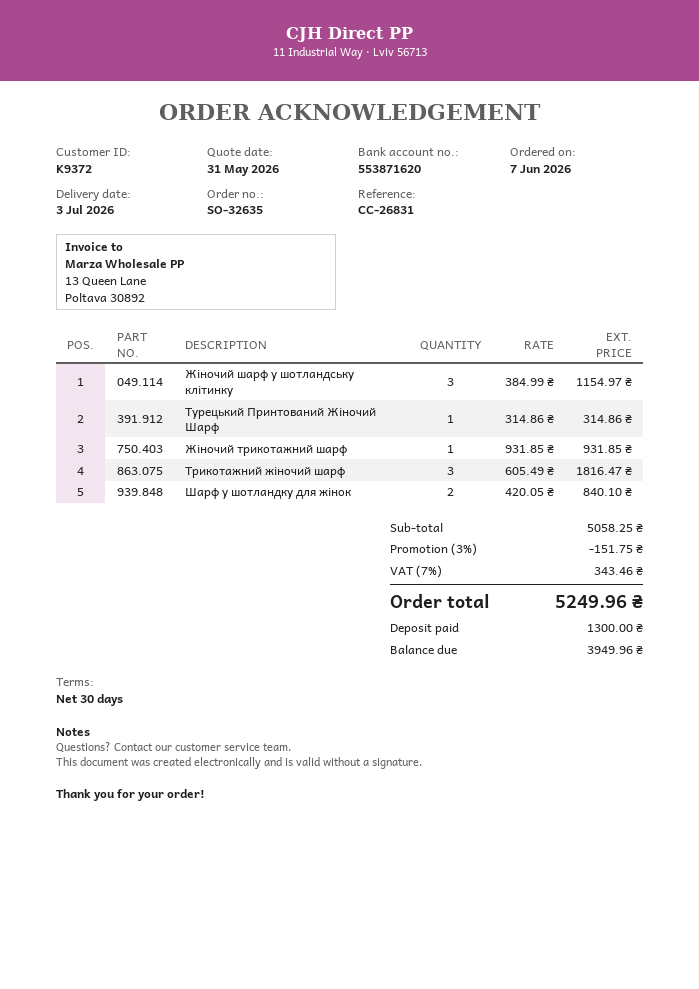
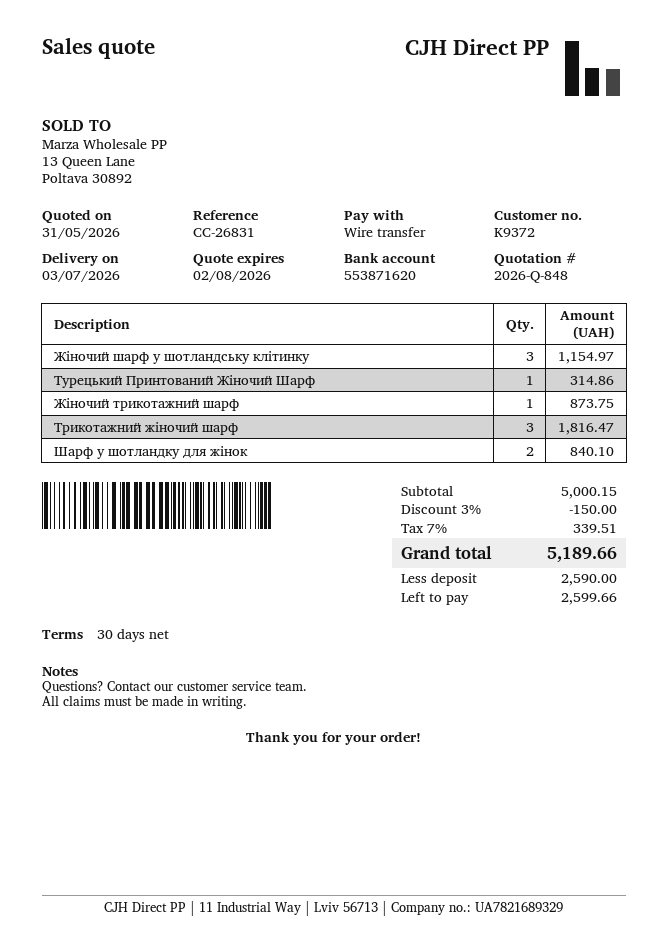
Жіночий трикотажний шарф: 1 for 931.85 -> 1 for 873.75
subtotal: 5058.25 -> 5000.15
discount: 3% = 151.75 -> 3% = 150.00
tax: 7% = 343.46 -> 7% = 339.51
total: 5249.96 -> 5189.66
deposit: 1300.00 -> 2590.00
balance: 3949.96 -> 2599.66

